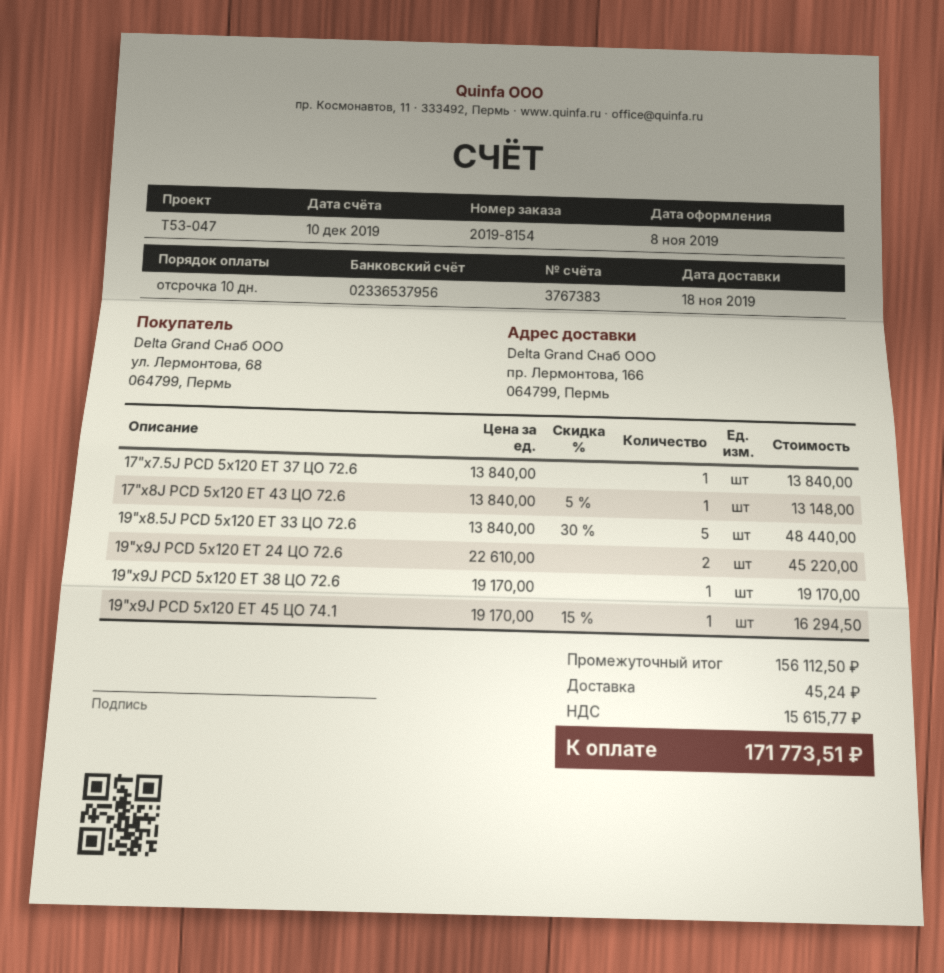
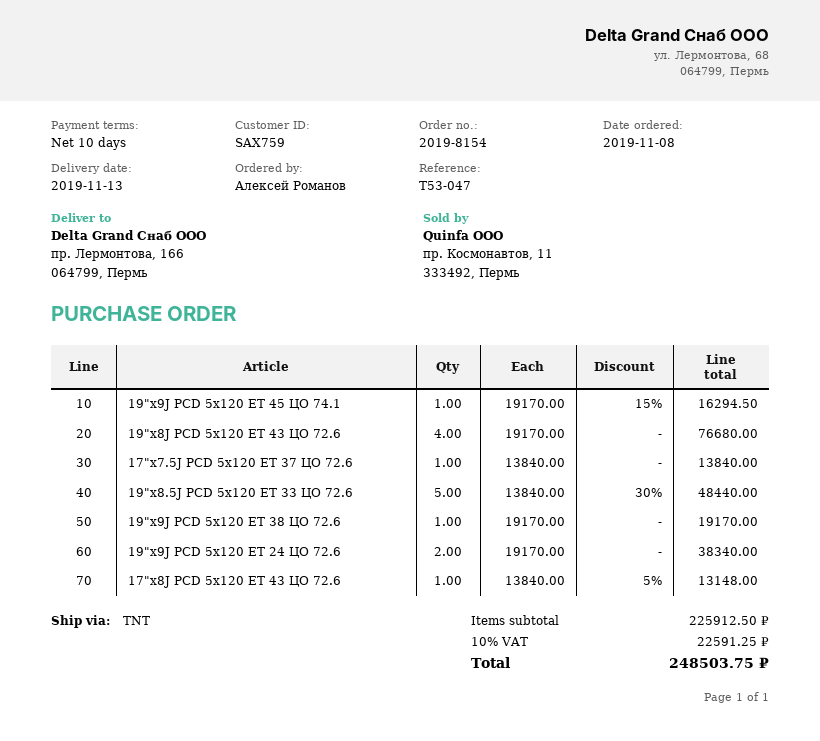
delivery date: 2019-11-18 -> 2019-11-13
19"x9J PCD 5x120 ЕТ 24 ЦО 72.6: 2 x 22610.00 = 45220.00 -> 2 x 19170.00 = 38340.00
19"x8J PCD 5x120 ЕТ 43 ЦО 72.6: none -> 4 x 19170.00 = 76680.00
subtotal: 156112.50 -> 225912.50
shipping: 45.24 -> none
tax: 15615.77 -> 22591.25
total: 171773.51 -> 248503.75

